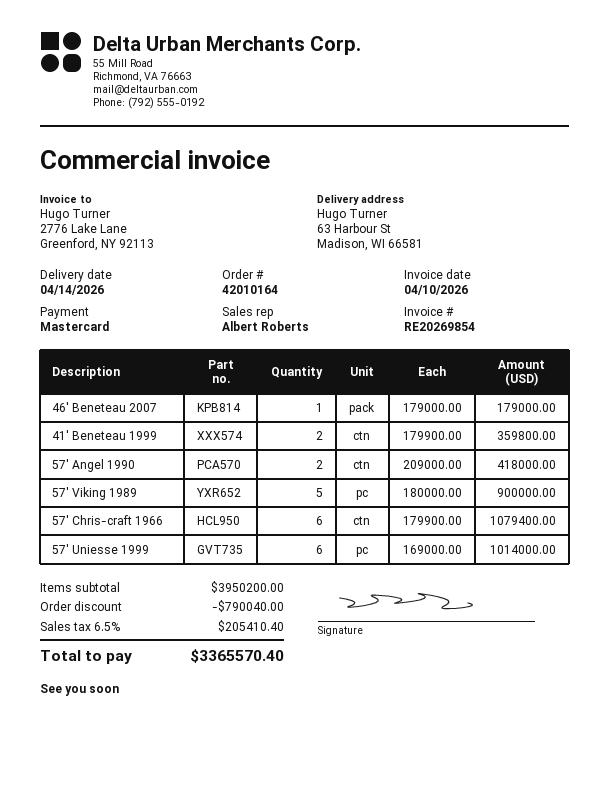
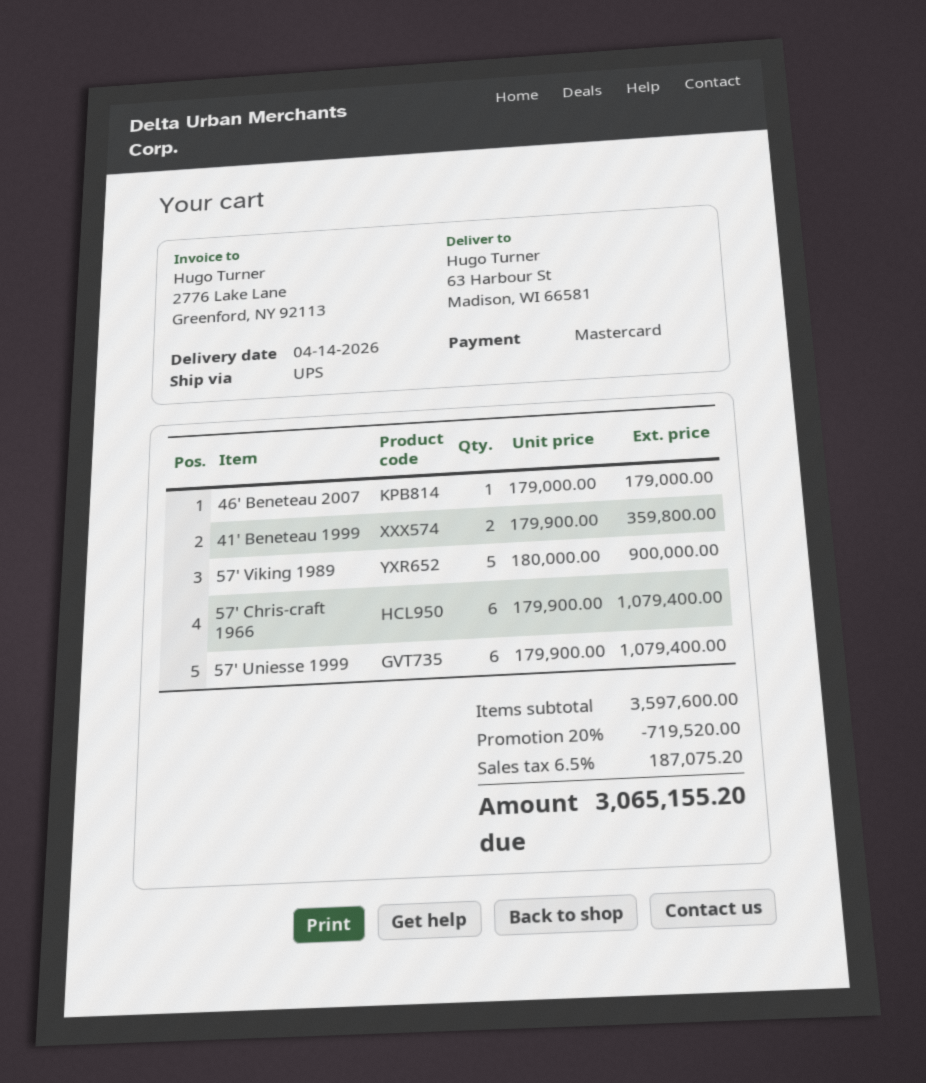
57' Angel 1990: 2 x 209000.00 = 418000.00 -> none
57' Uniesse 1999: 6 x 169000.00 = 1014000.00 -> 6 x 179900.00 = 1079400.00
subtotal: 3950200.00 -> 3597600.00
discount: 790040.00 -> 719520.00
tax: 6.5% = 205410.40 -> 6.5% = 187075.20
total: 3365570.40 -> 3065155.20

